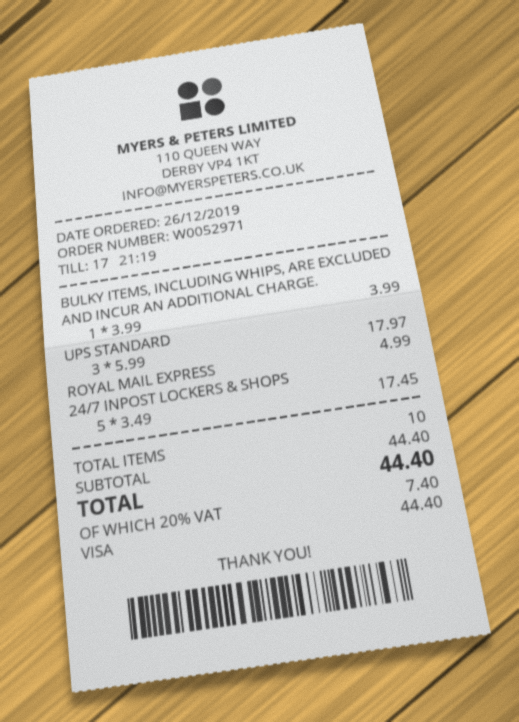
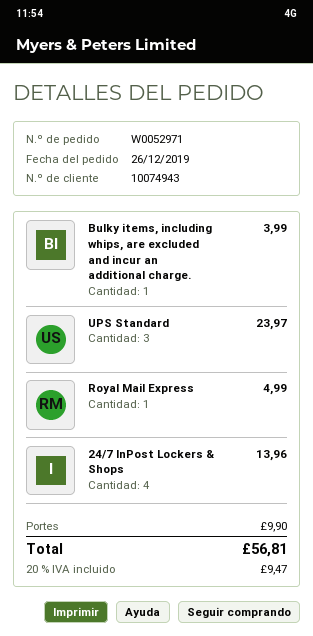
UPS STANDARD: 3 for 17.97 -> 3 for 23.97
24/7 INPOST LOCKERS & SHOPS: 5 for 17.45 -> 4 for 13.96
shipping: none -> 9.90
tax: 20% = 7.40 -> 20% = 9.47
total: 44.40 -> 56.81

